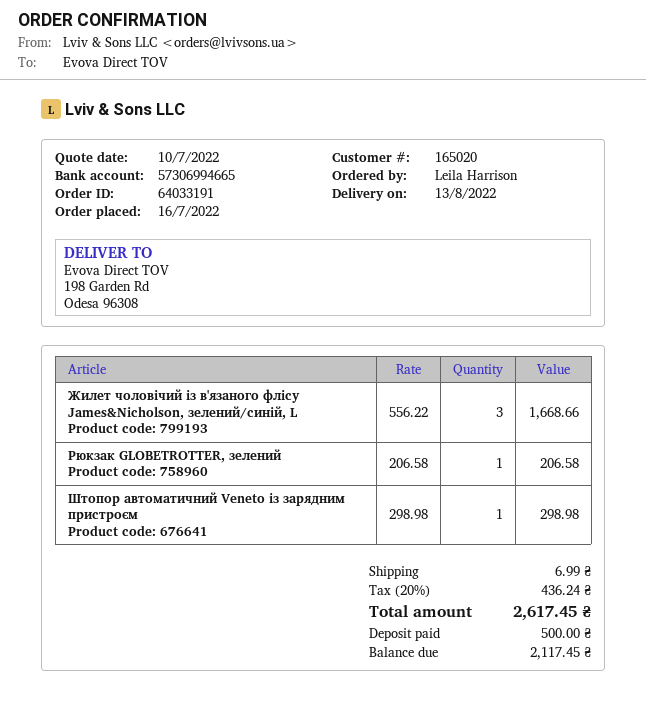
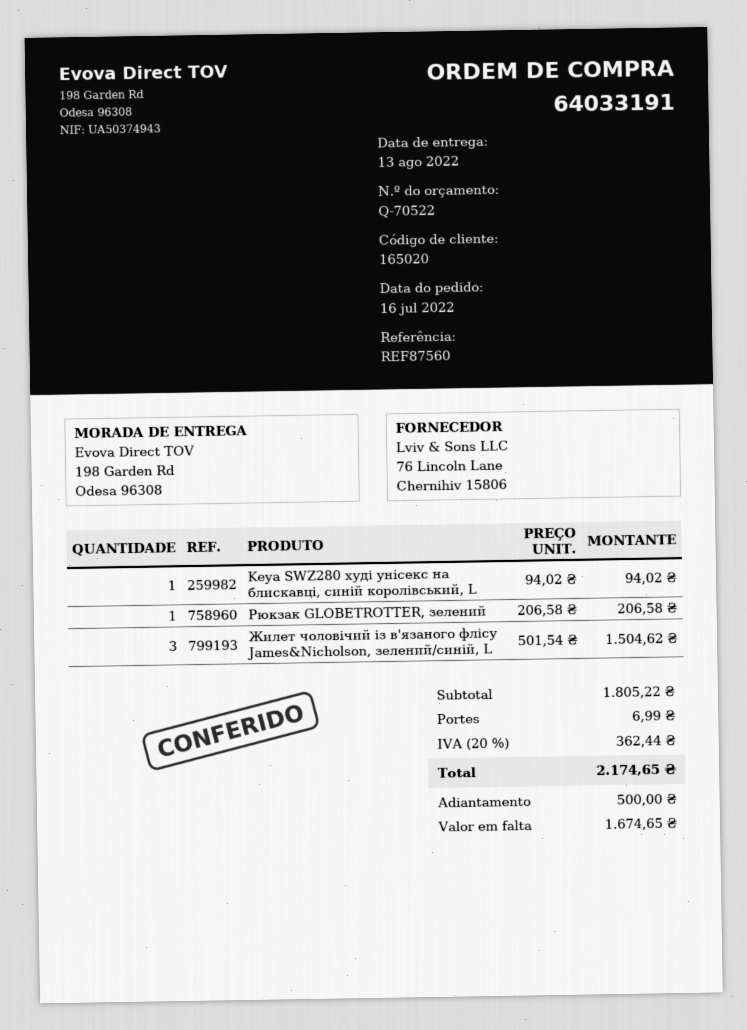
Жилет чоловічий із в'язаного флісу James&Nicholson, зелений/синій, L: 3 x 556.22 = 1668.66 -> 3 x 501.54 = 1504.62
Штопор автоматичний Veneto із зарядним пристроєм: 1 x 298.98 = 298.98 -> none
Keya SWZ280 худі унісекс на блискавці, синій королівський, L: none -> 1 x 94.02 = 94.02
tax: 20% = 436.24 -> 20% = 362.44
total: 2617.45 -> 2174.65
balance: 2117.45 -> 1674.65

